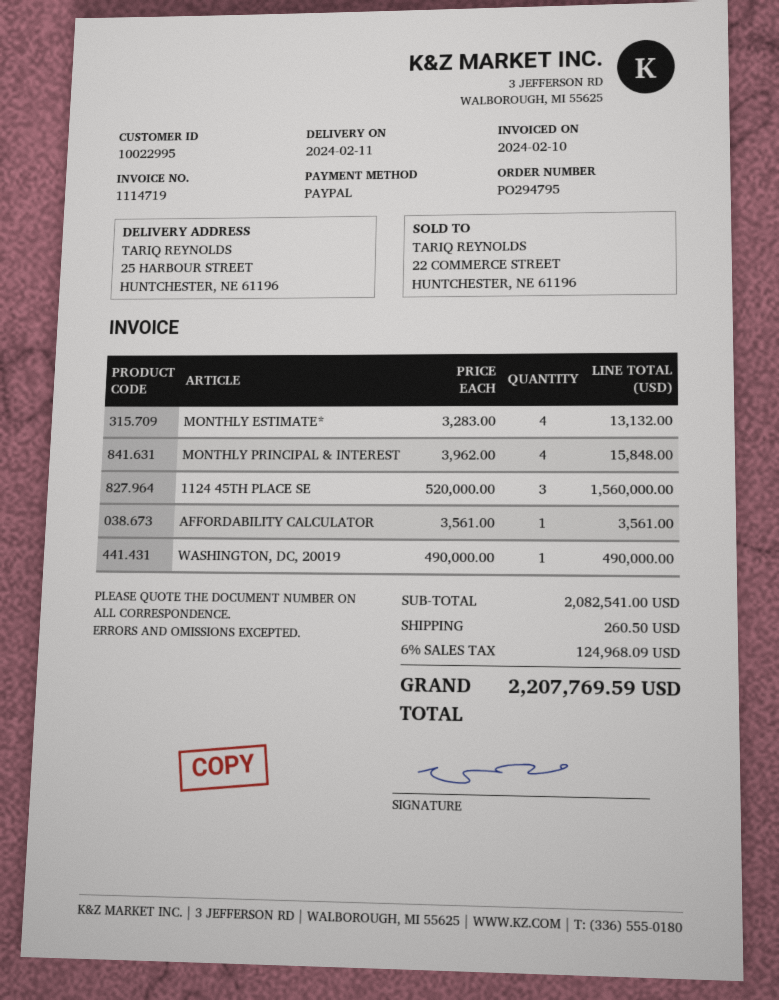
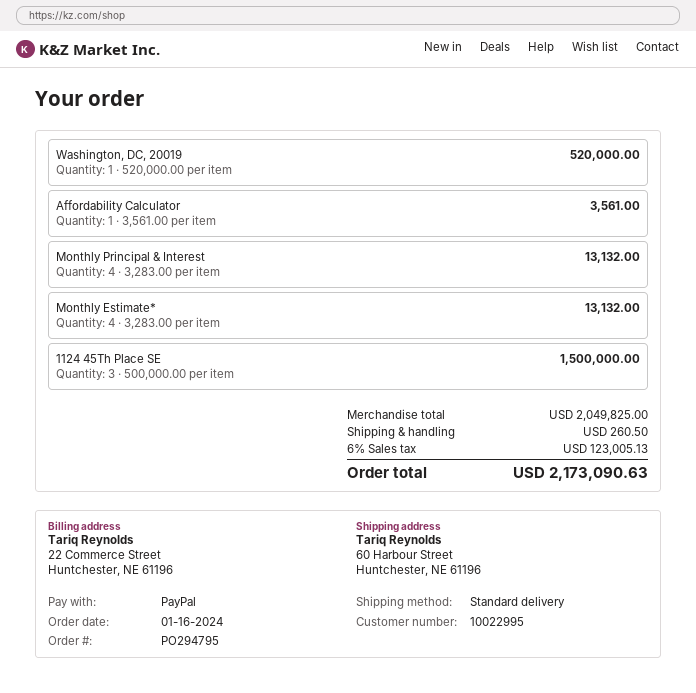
ship to: 25 HARBOUR STREET, HUNTCHESTER, NE 61196 -> 60 Harbour Street, Huntchester, NE 61196
MONTHLY PRINCIPAL & INTEREST: 4 x 3962.00 = 15848.00 -> 4 x 3283.00 = 13132.00
1124 45TH PLACE SE: 3 x 520000.00 = 1560000.00 -> 3 x 500000.00 = 1500000.00
WASHINGTON, DC, 20019: 1 x 490000.00 = 490000.00 -> 1 x 520000.00 = 520000.00
subtotal: 2082541.00 -> 2049825.00
tax: 6% = 124968.09 -> 6% = 123005.13
total: 2207769.59 -> 2173090.63

